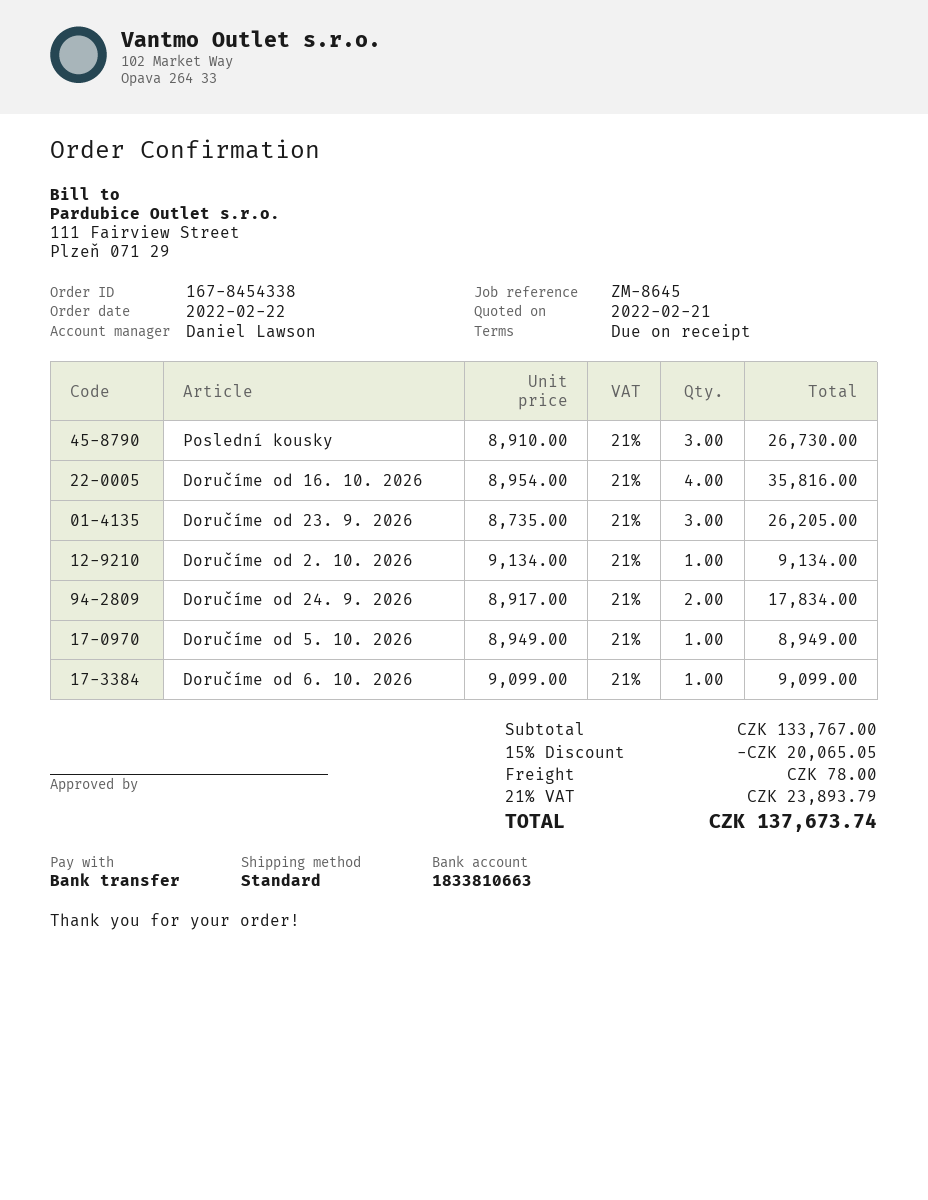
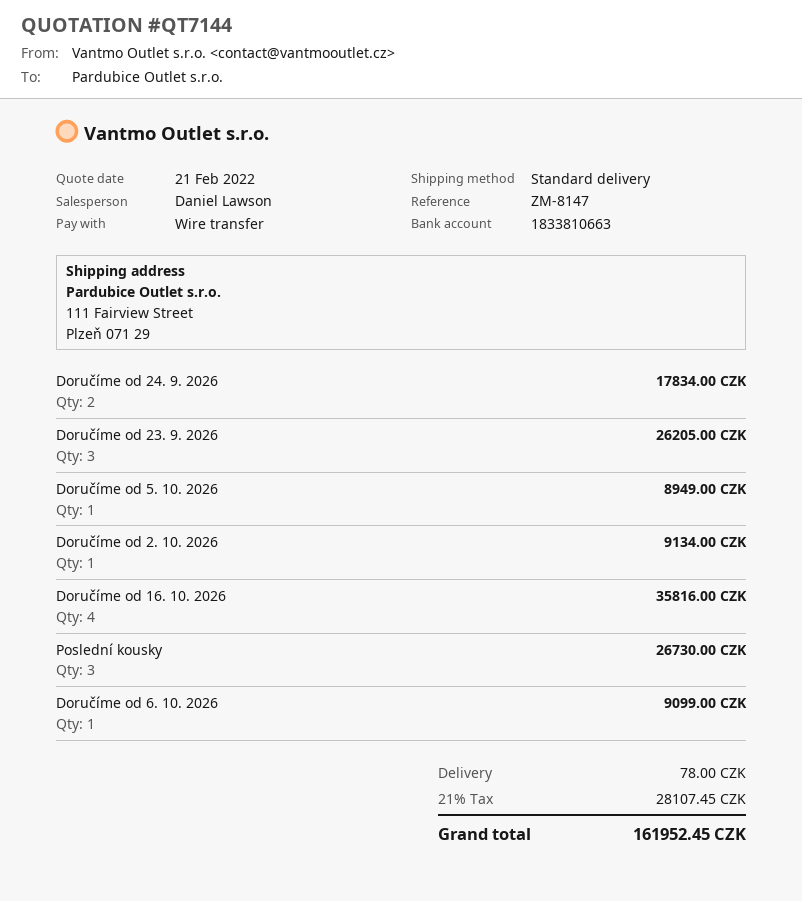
reference: ZM-8645 -> ZM-8147
discount: 15% = 20065.05 -> none
tax: 21% = 23893.79 -> 21% = 28107.45
total: 137673.74 -> 161952.45

